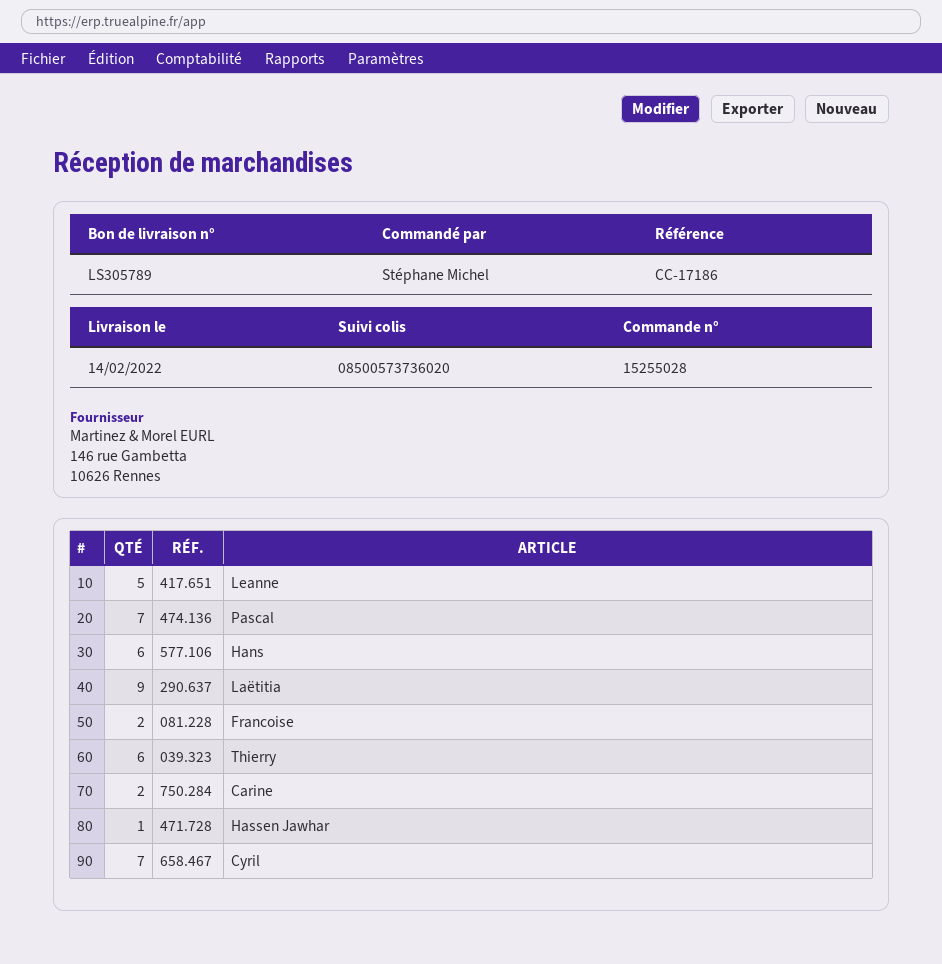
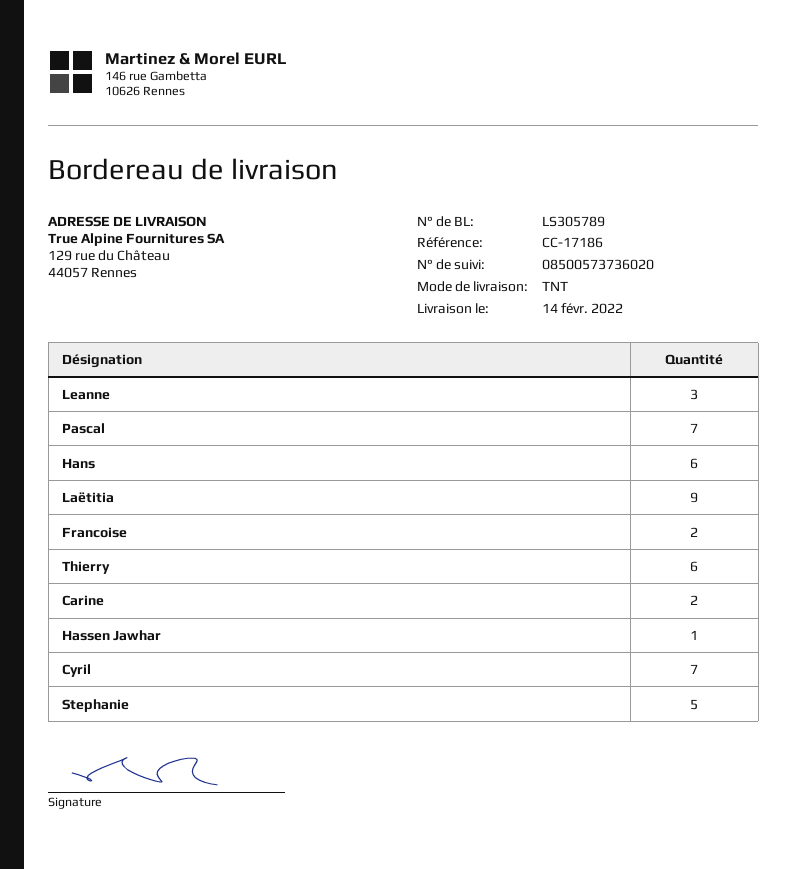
Leanne: 5 -> 3
Stephanie: none -> 5

